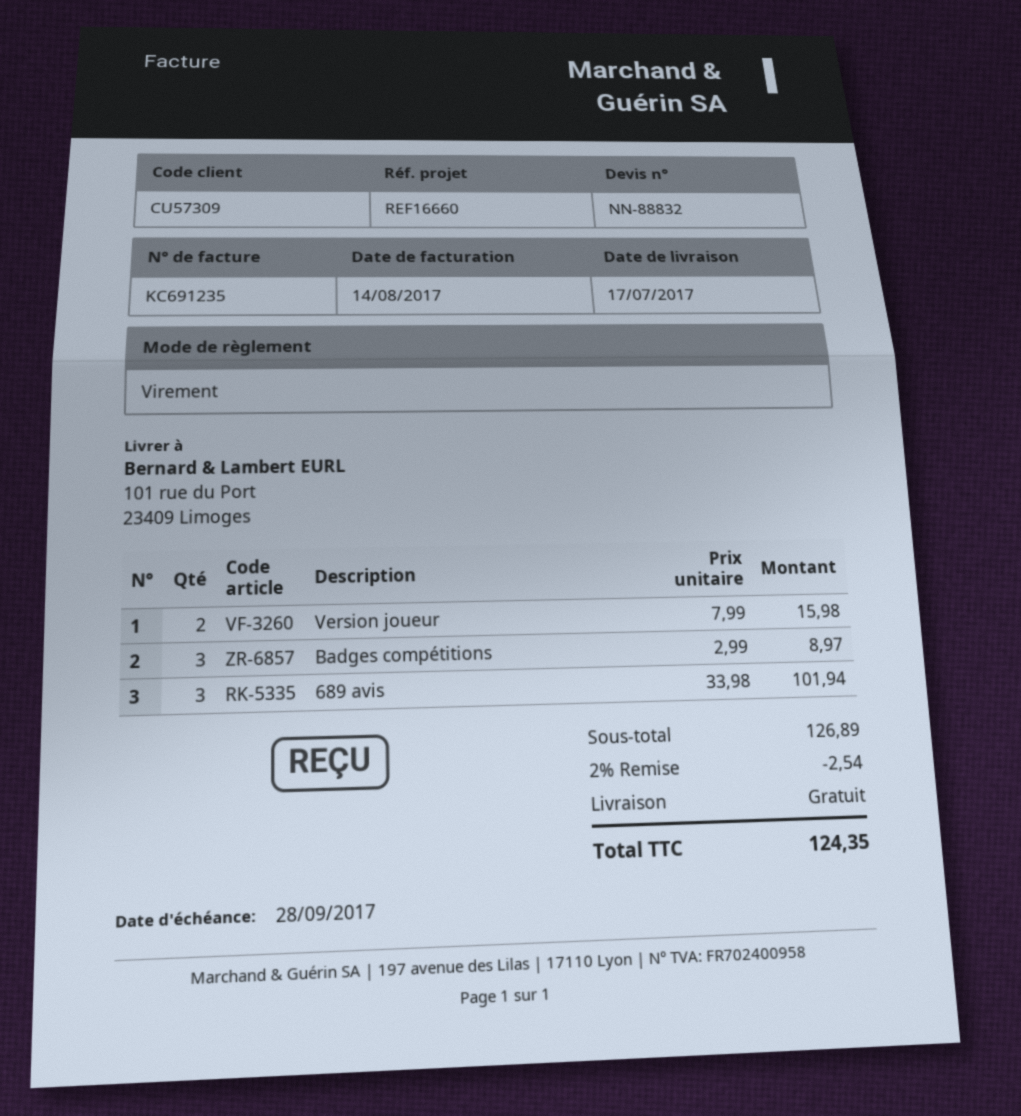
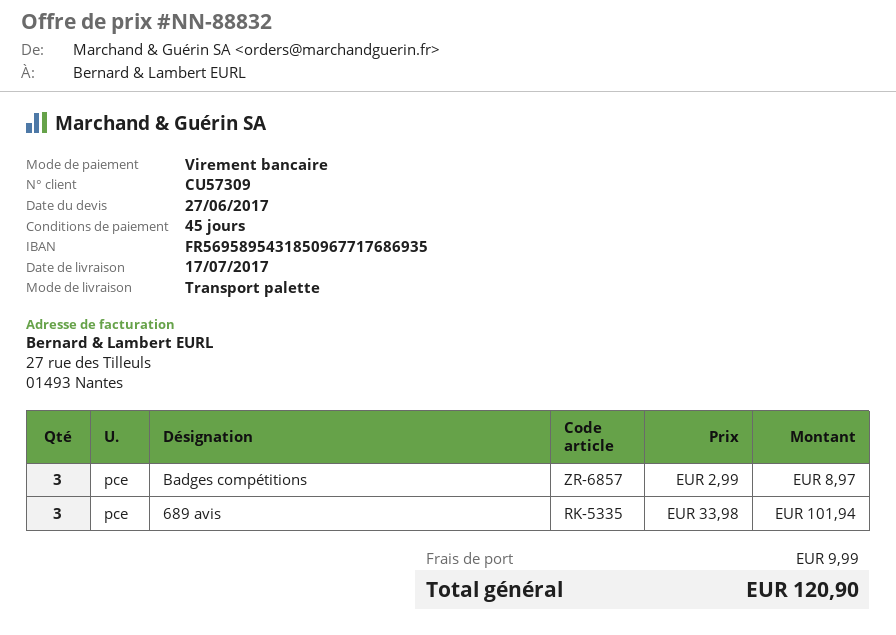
Version joueur: 2 x 7.99 = 15.98 -> none
discount: 2% = 2.54 -> none
shipping: 0.00 -> 9.99
total: 124.35 -> 120.90

